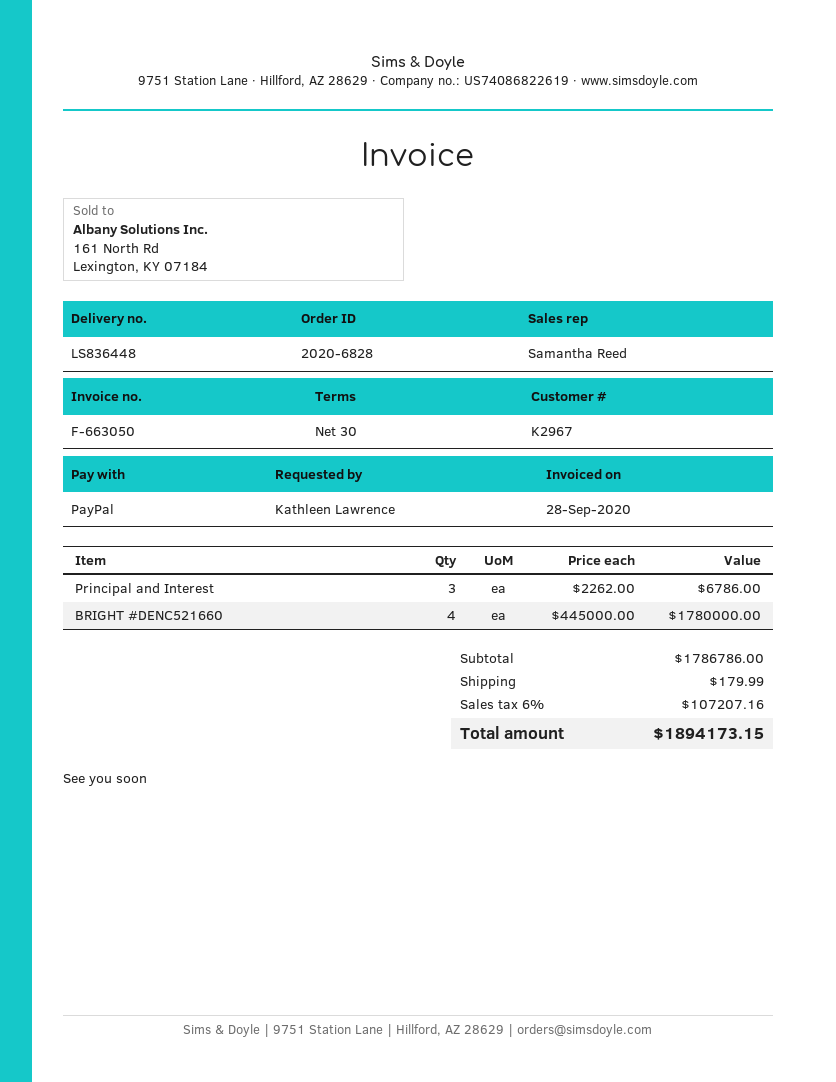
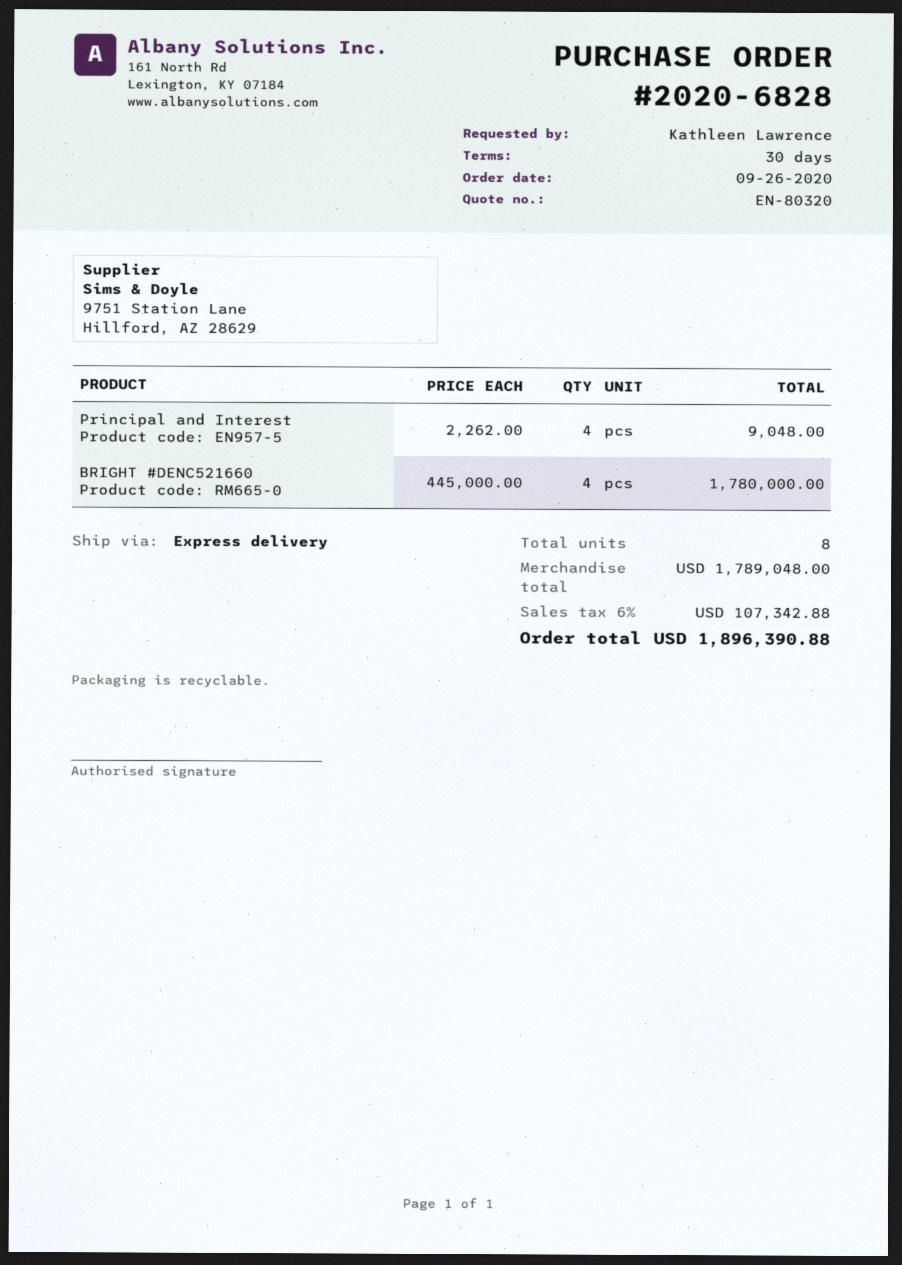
Principal and Interest: 3 x 2262.00 = 6786.00 -> 4 x 2262.00 = 9048.00
subtotal: 1786786.00 -> 1789048.00
shipping: 179.99 -> none
tax: 6% = 107207.16 -> 6% = 107342.88
total: 1894173.15 -> 1896390.88

